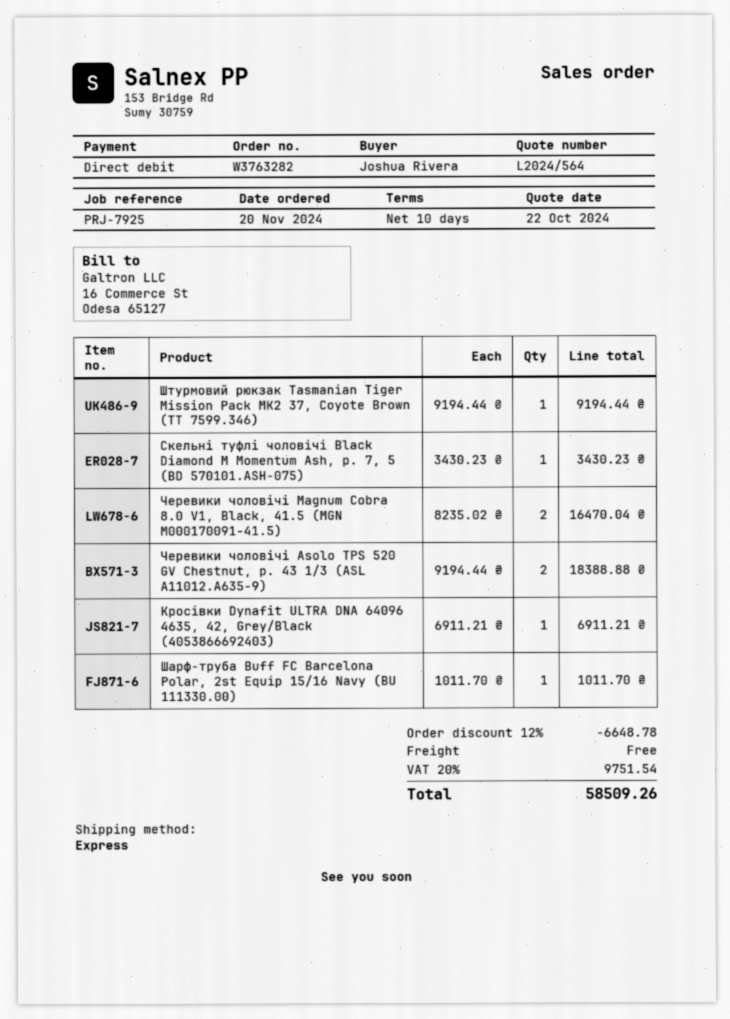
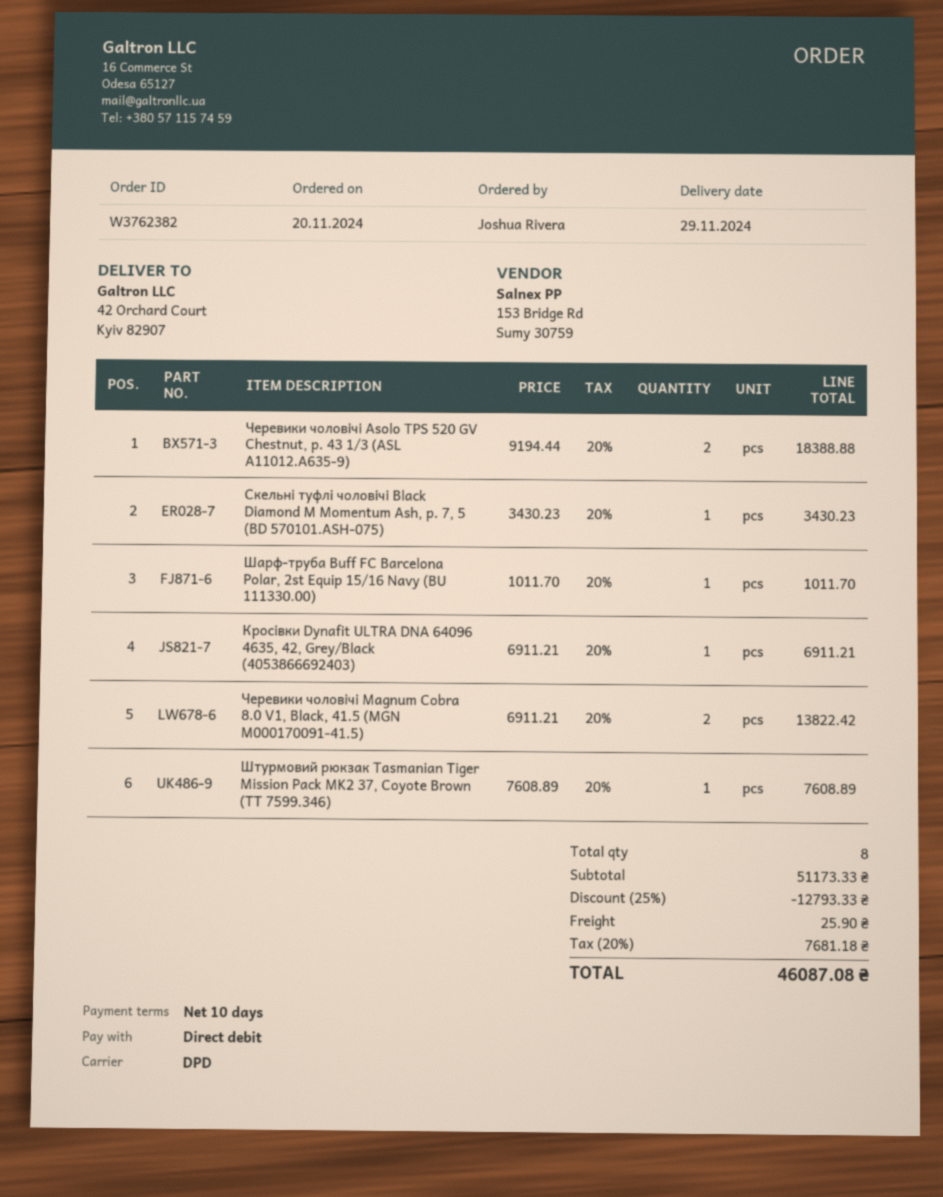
order number: W3763282 -> W3762382
shipping method: express -> DPD
Штурмовий рюкзак Tasmanian Tiger Mission Pack MK2 37, Coyote Brown (TT 7599.346): 1 x 9194.44 = 9194.44 -> 1 x 7608.89 = 7608.89
Черевики чоловічі Magnum Cobra 8.0 V1, Black, 41.5 (MGN M000170091-41.5): 2 x 8235.02 = 16470.04 -> 2 x 6911.21 = 13822.42
discount: 12% = 6648.78 -> 25% = 12793.33
shipping: 0.00 -> 25.90
tax: 20% = 9751.54 -> 20% = 7681.18
total: 58509.26 -> 46087.08

